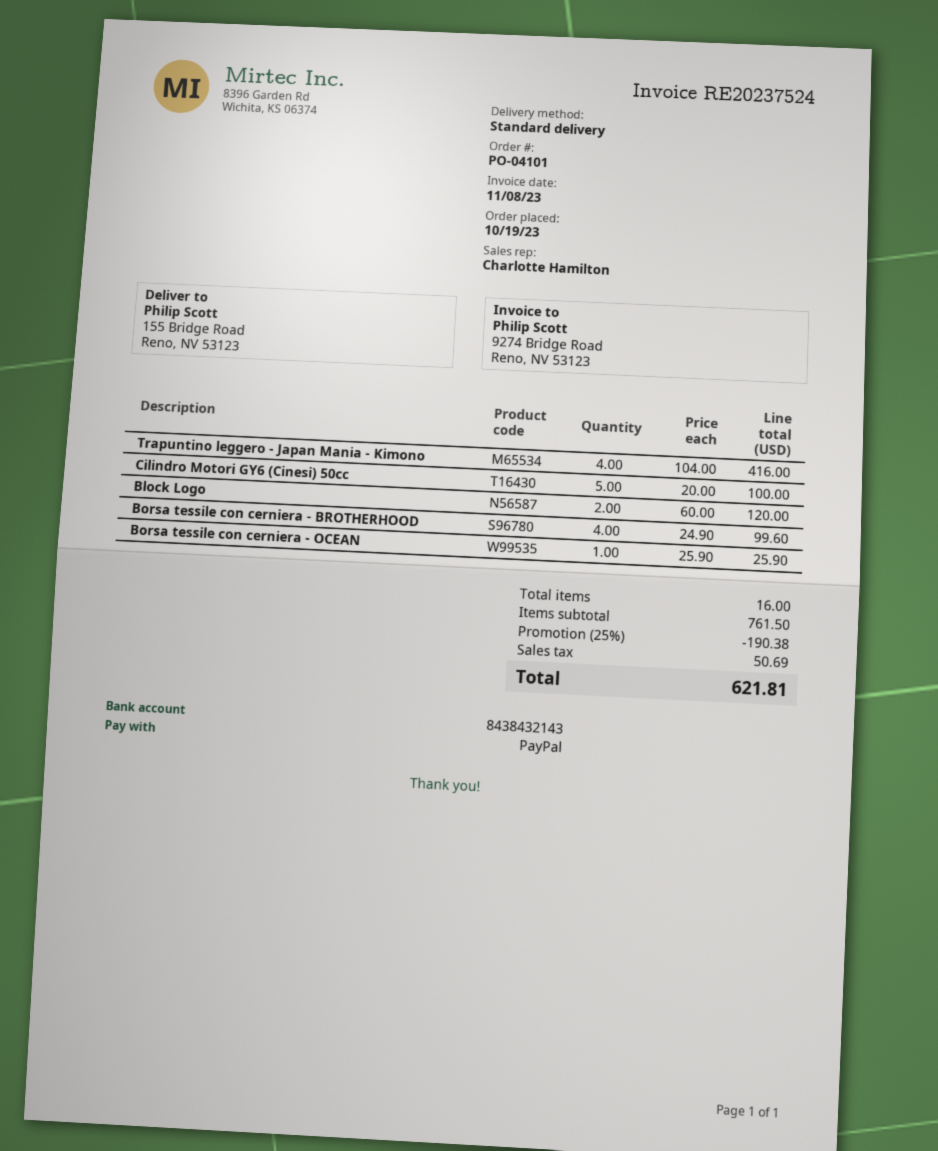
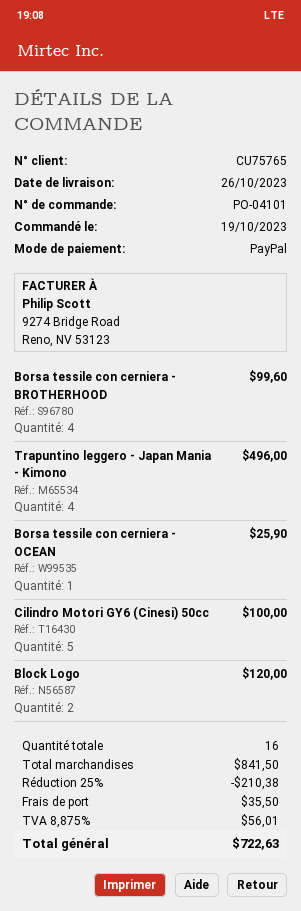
Trapuntino leggero - Japan Mania - Kimono: 4 for 416.00 -> 4 for 496.00
subtotal: 761.50 -> 841.50
discount: 25% = 190.38 -> 25% = 210.38
shipping: none -> 35.50
tax: 50.69 -> 56.01
total: 621.81 -> 722.63

